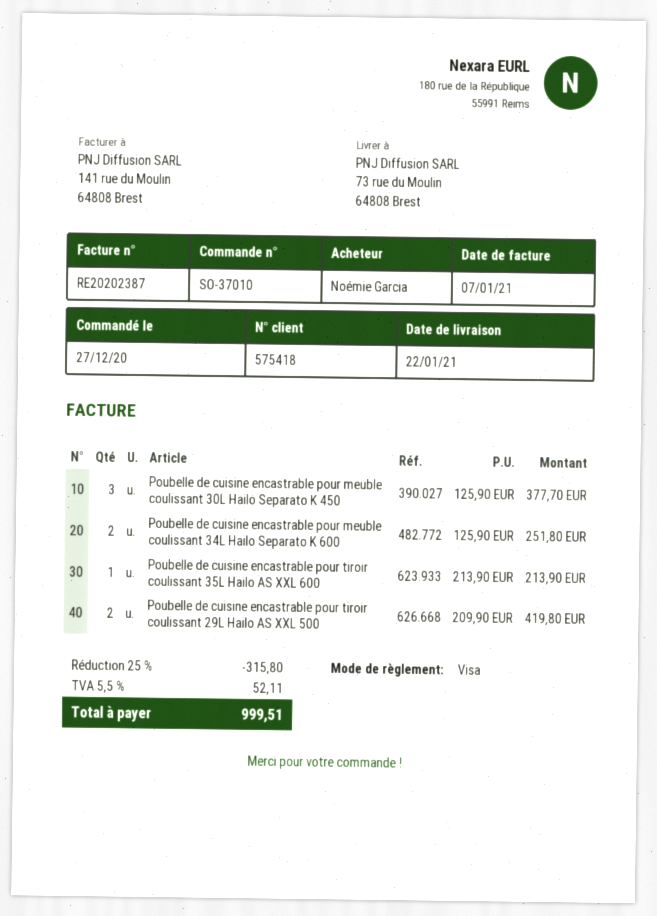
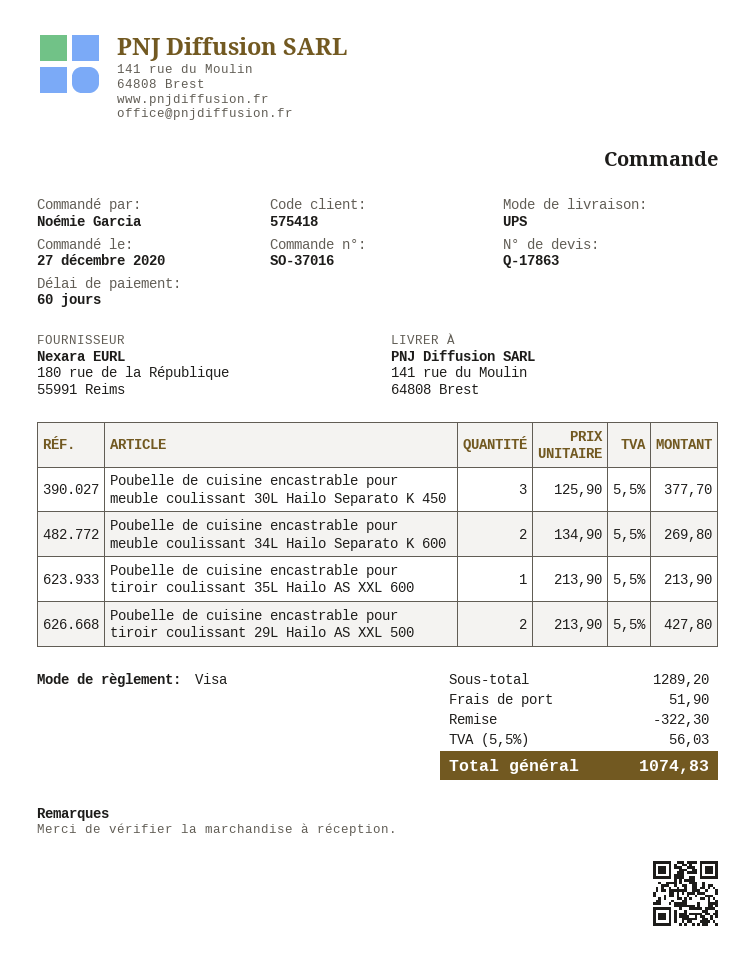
order number: SO-37010 -> SO-37016
ship to: 73 rue du Moulin, 64808 Brest -> 141 rue du Moulin, 64808 Brest
Poubelle de cuisine encastrable pour meuble coulissant 34L Hailo Separato K 600: 2 x 125.90 = 251.80 -> 2 x 134.90 = 269.80
Poubelle de cuisine encastrable pour tiroir coulissant 29L Hailo AS XXL 500: 2 x 209.90 = 419.80 -> 2 x 213.90 = 427.80
discount: 315.80 -> 322.30
shipping: none -> 51.90
tax: 5.5% = 52.11 -> 5.5% = 56.03
total: 999.51 -> 1074.83

